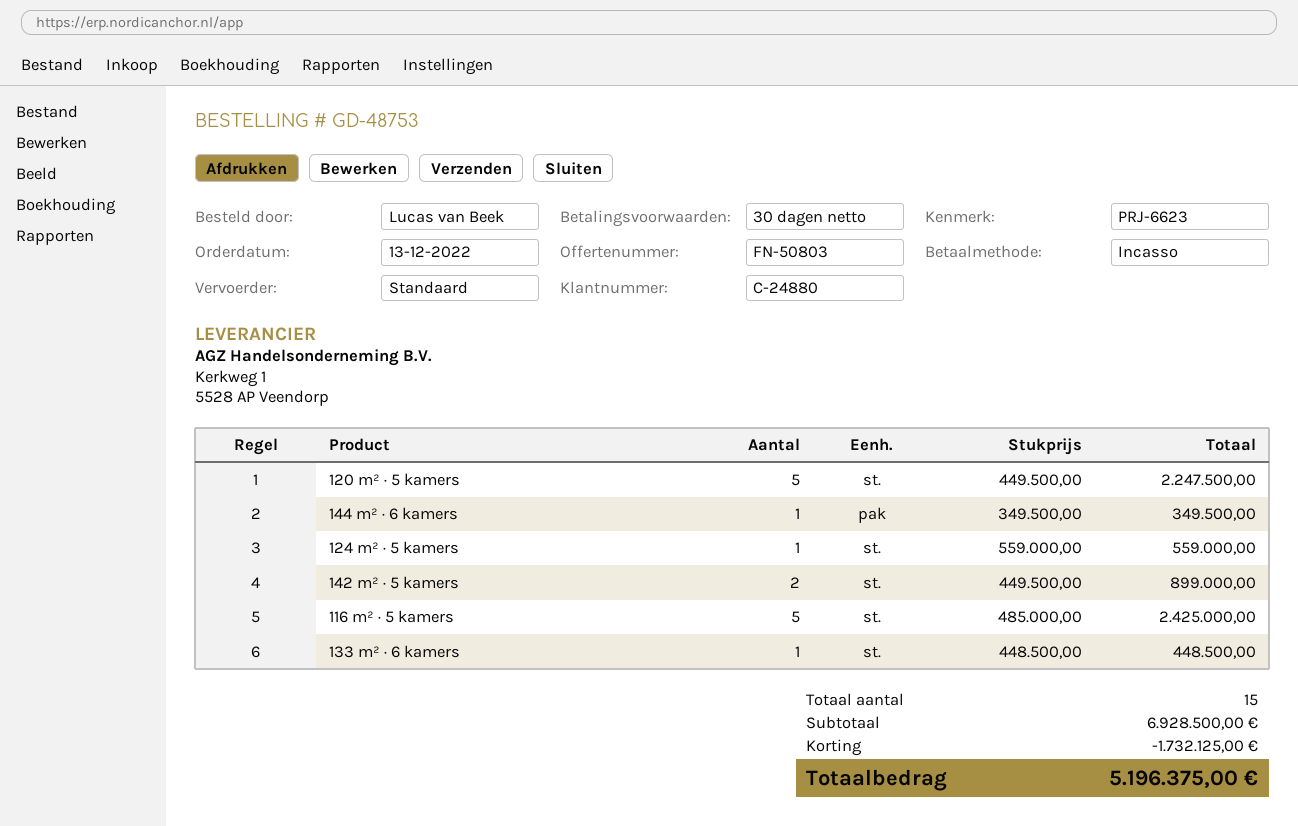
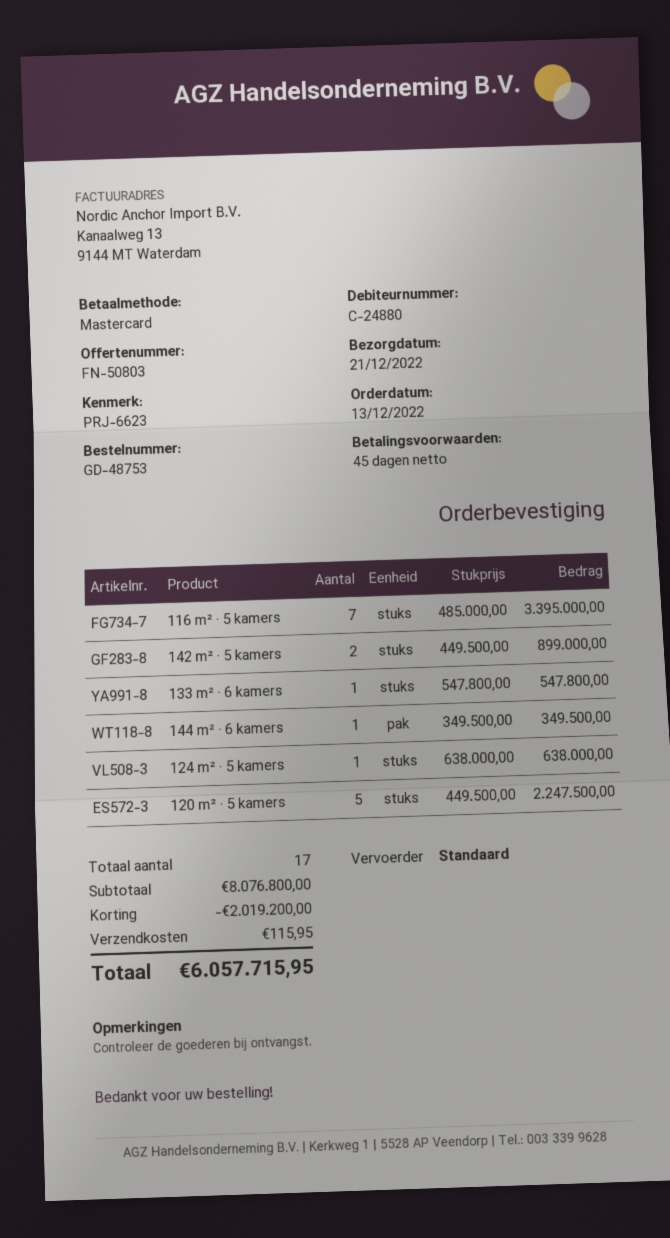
payment terms: 30 days -> 45 days
payment method: direct debit -> Mastercard
124 m² · 5 kamers: 1 x 559000.00 = 559000.00 -> 1 x 638000.00 = 638000.00
116 m² · 5 kamers: 5 x 485000.00 = 2425000.00 -> 7 x 485000.00 = 3395000.00
133 m² · 6 kamers: 1 x 448500.00 = 448500.00 -> 1 x 547800.00 = 547800.00
total quantity: 15 -> 17
subtotal: 6928500.00 -> 8076800.00
discount: 1732125.00 -> 2019200.00
shipping: none -> 115.95
total: 5196375.00 -> 6057715.95

